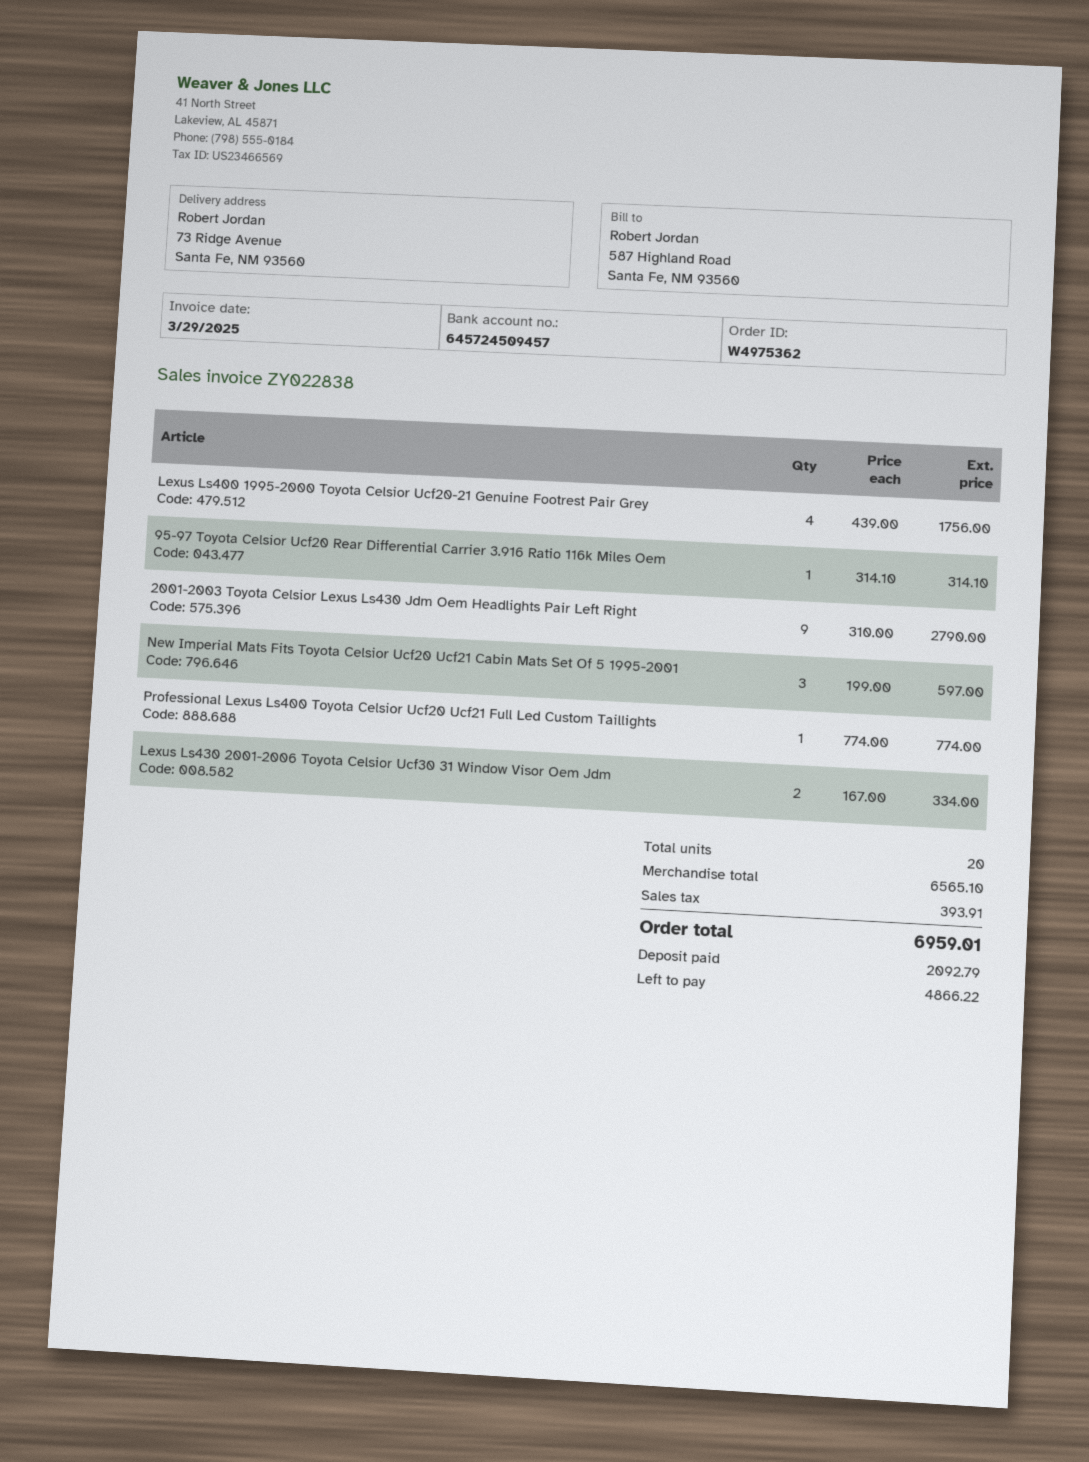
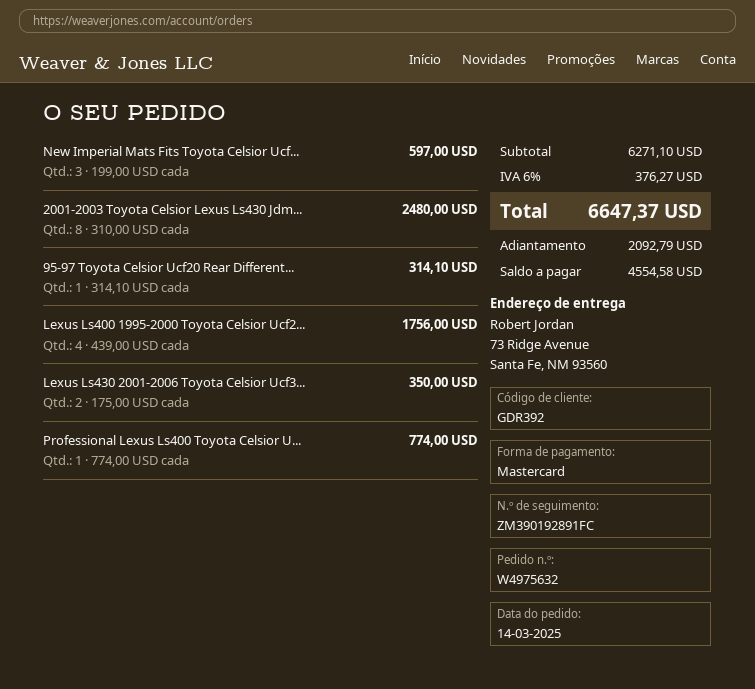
order number: W4975362 -> W4975632
2001-2003 Toyota Celsior Lexus Ls430 Jdm Oem Headlights Pair Left Right: 9 x 310.00 = 2790.00 -> 8 x 310.00 = 2480.00
Lexus Ls430 2001-2006 Toyota Celsior Ucf30 31 Window Visor Oem Jdm: 2 x 167.00 = 334.00 -> 2 x 175.00 = 350.00
subtotal: 6565.10 -> 6271.10
tax: 393.91 -> 376.27
total: 6959.01 -> 6647.37
balance: 4866.22 -> 4554.58

